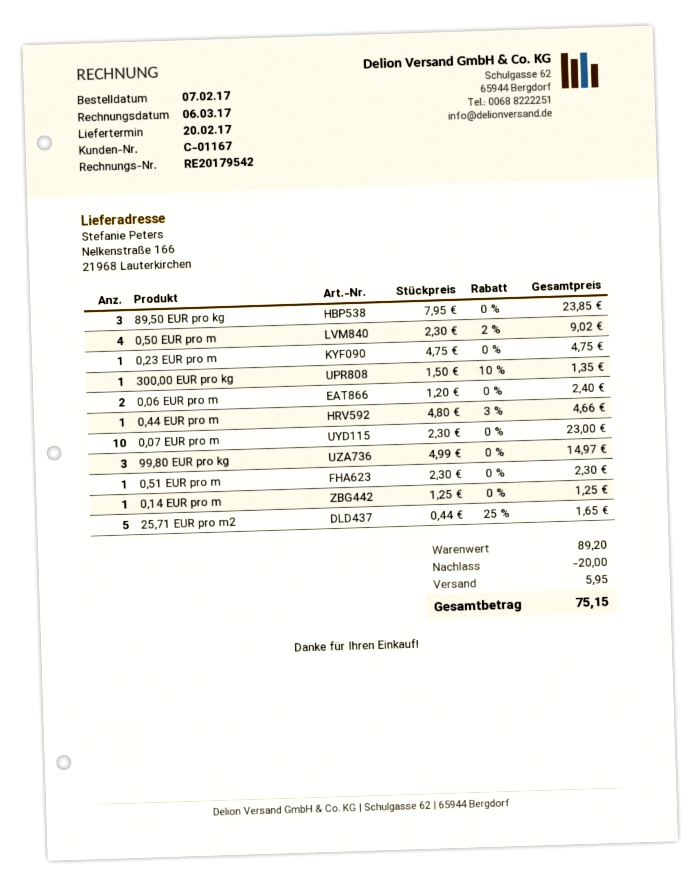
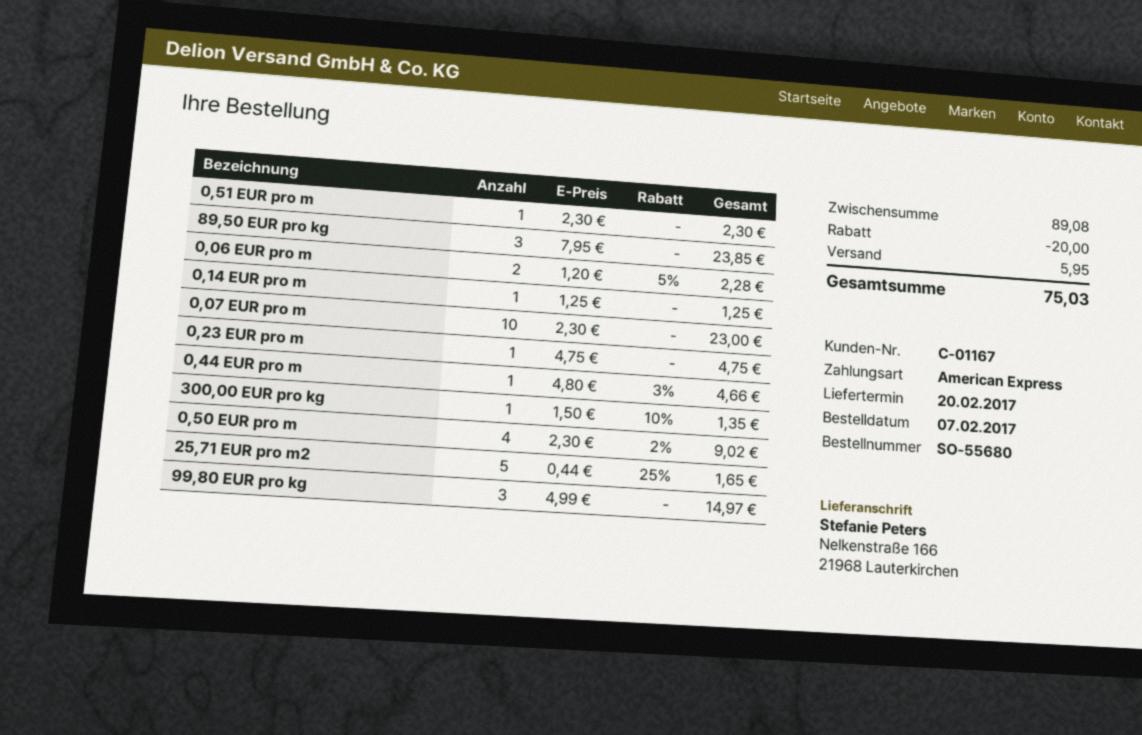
0,06 EUR pro m: 2 x 1.20 = 2.40 -> 2 x 1.20 - 5% = 2.28
subtotal: 89.20 -> 89.08
total: 75.15 -> 75.03

